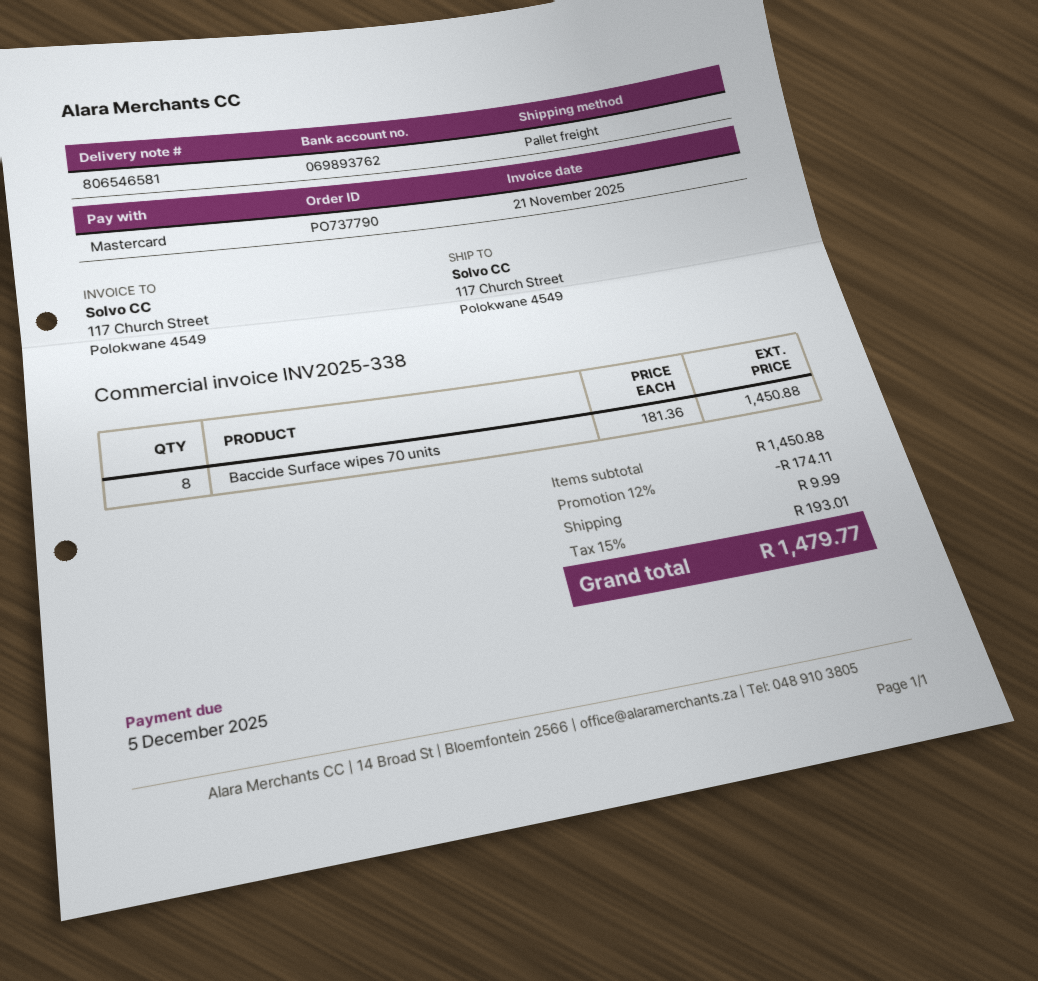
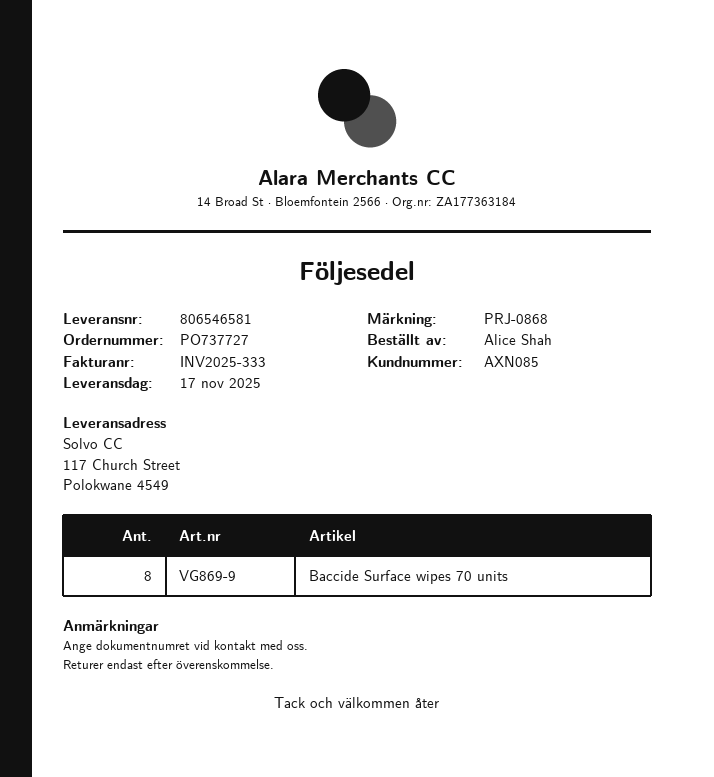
order number: PO737790 -> PO737727
invoice number: INV2025-338 -> INV2025-333

